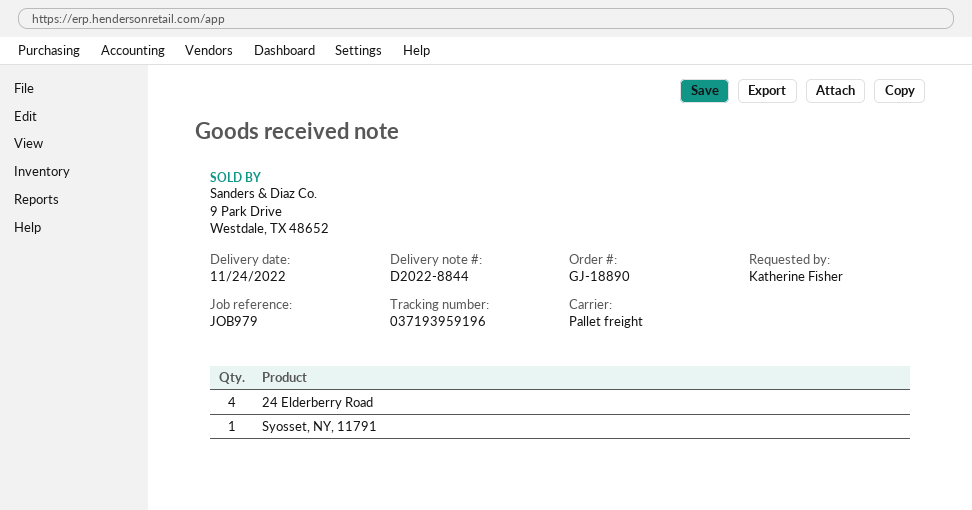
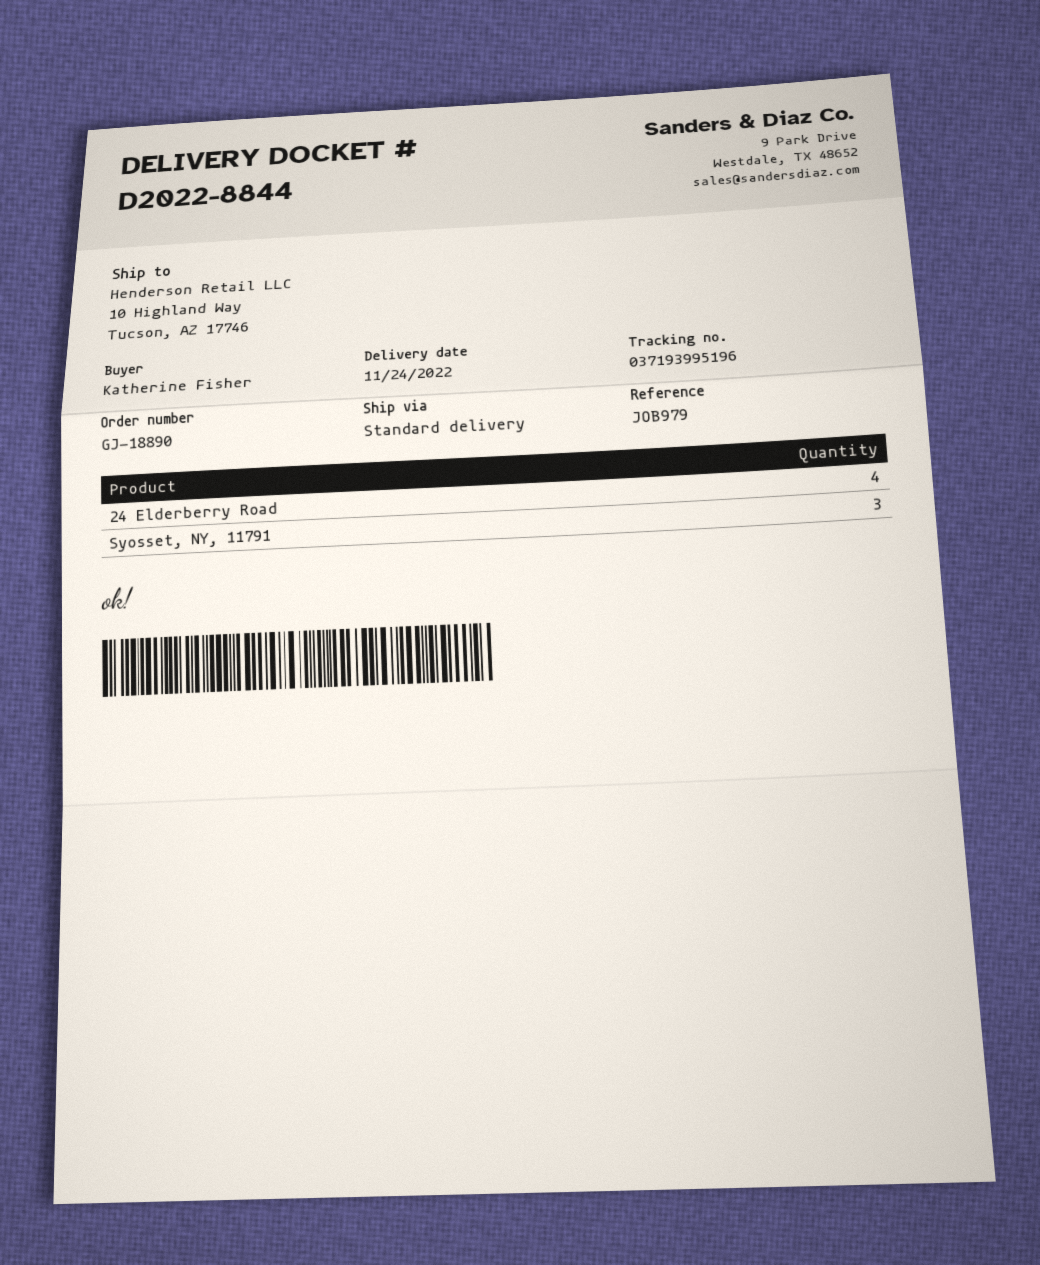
shipping method: pallet freight -> standard
tracking number: 037193959196 -> 037193995196
Syosset, NY, 11791: 1 -> 3

